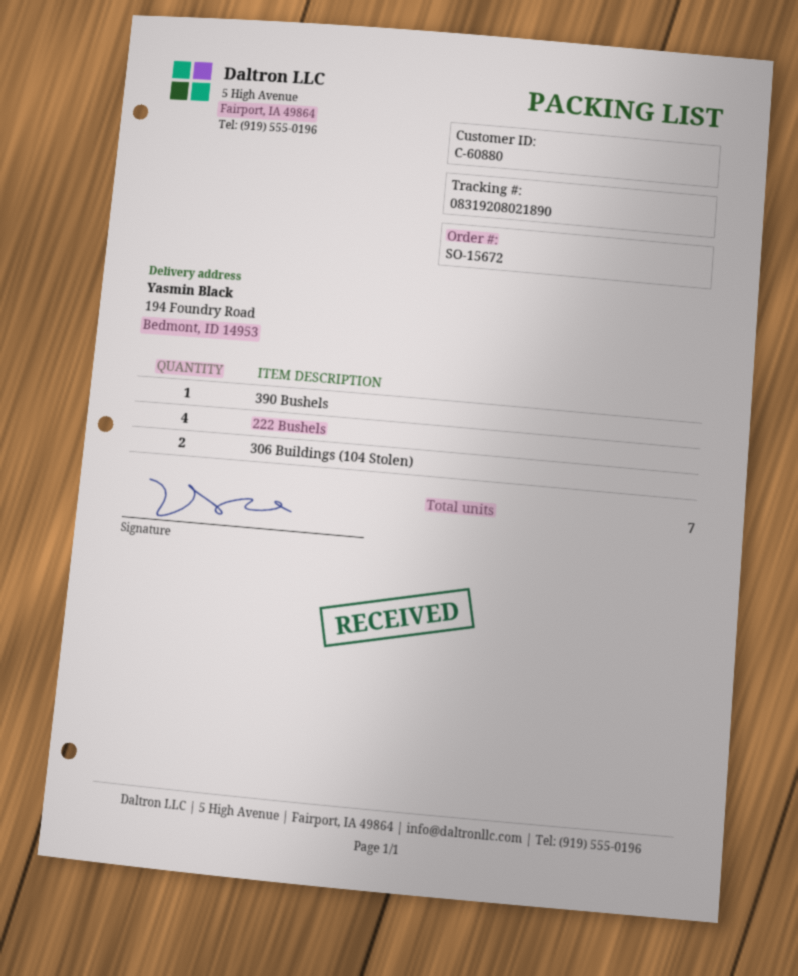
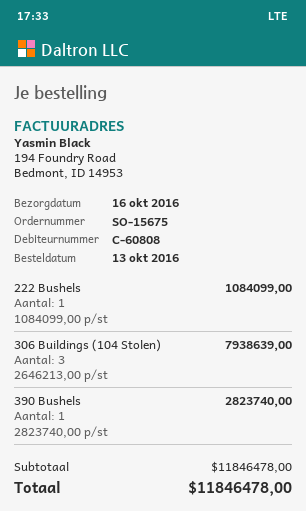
order number: SO-15672 -> SO-15675
customer number: C-60880 -> C-60808
222 Bushels: 4 -> 1
306 Buildings (104 Stolen): 2 -> 3

